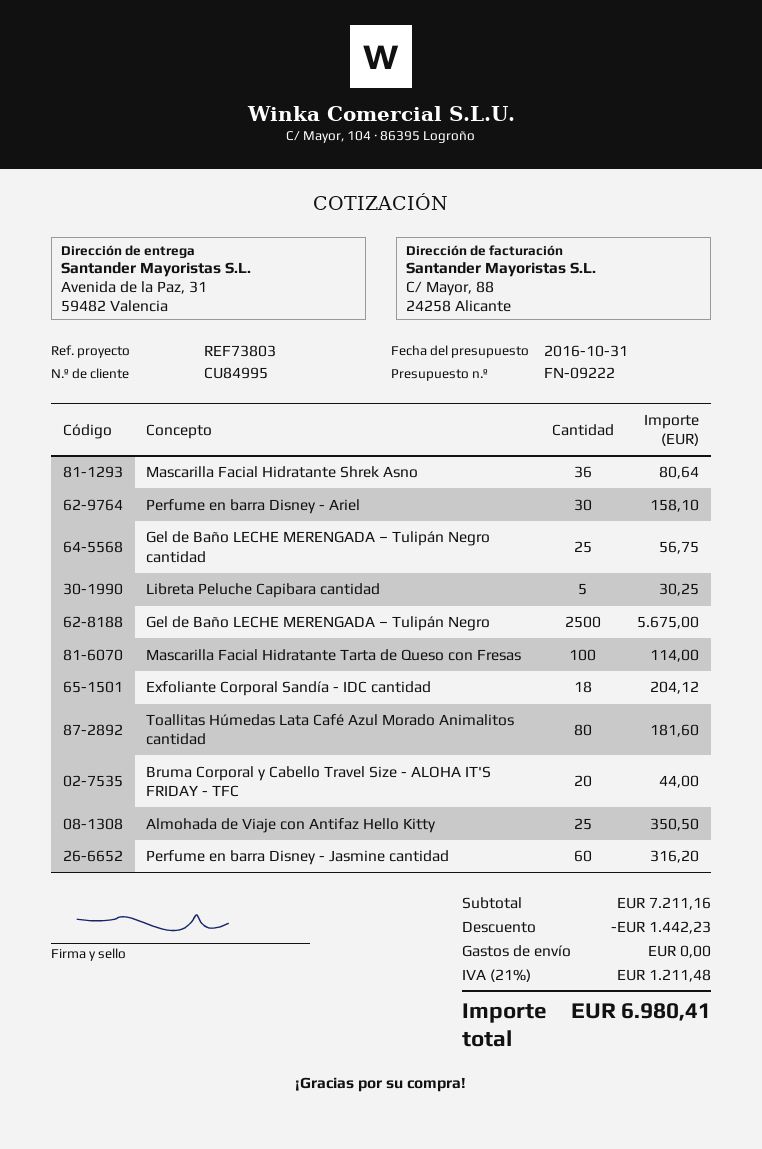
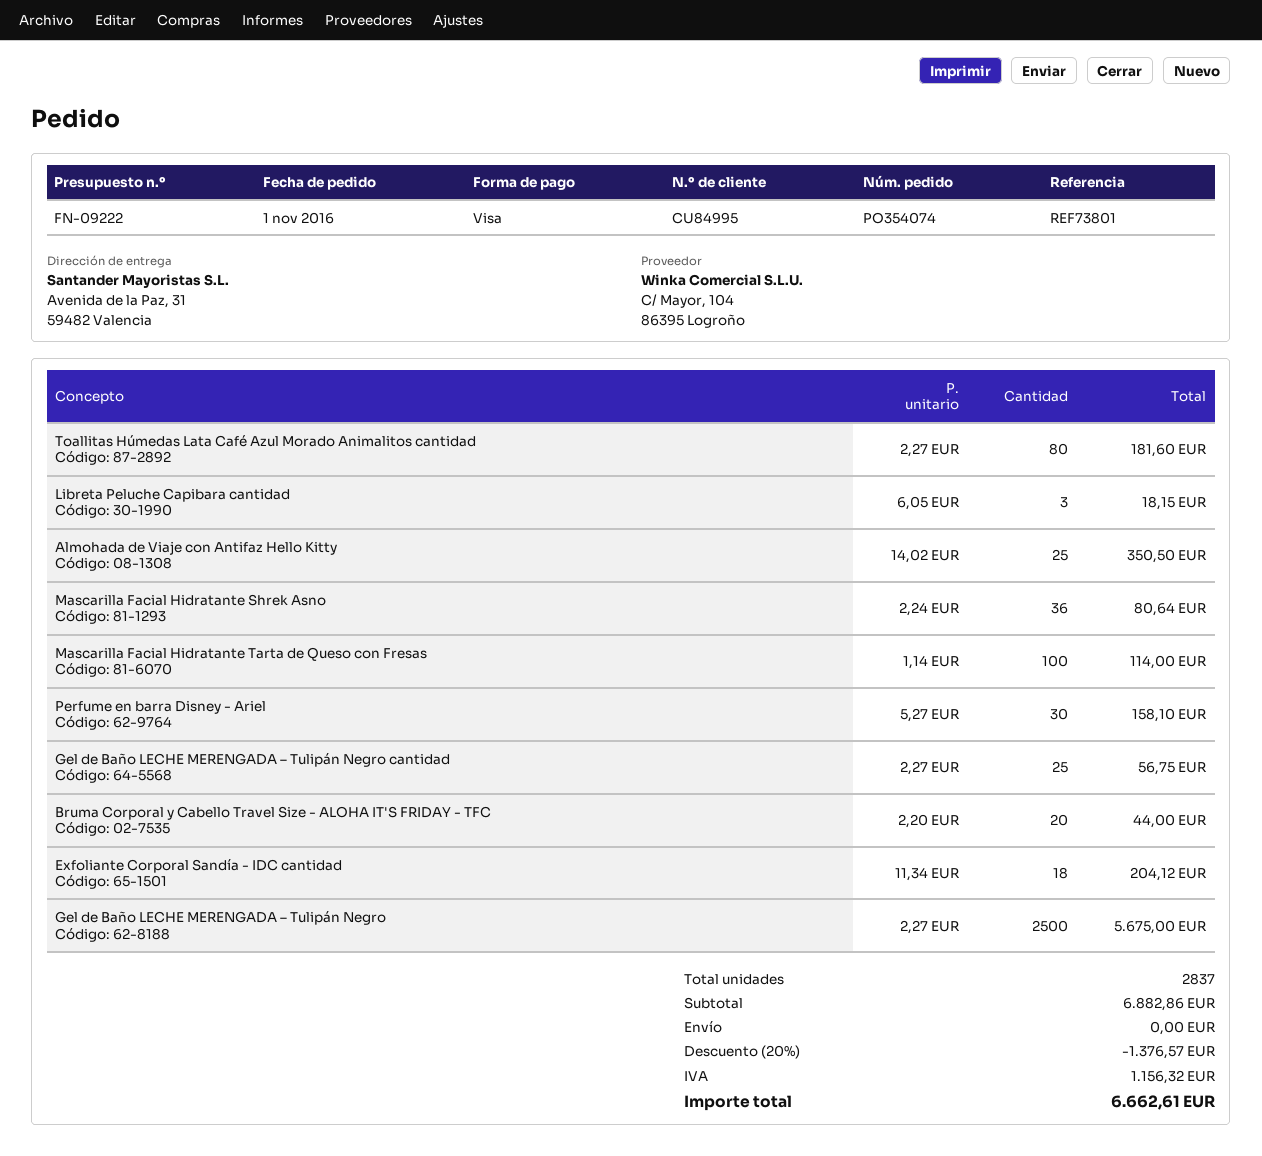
reference: REF73803 -> REF73801
Libreta Peluche Capibara cantidad: 5 for 30.25 -> 3 for 18.15
Perfume en barra Disney - Jasmine cantidad: 60 for 316.20 -> none
subtotal: 7211.16 -> 6882.86
discount: 1442.23 -> 1376.57
tax: 1211.48 -> 1156.32
total: 6980.41 -> 6662.61

